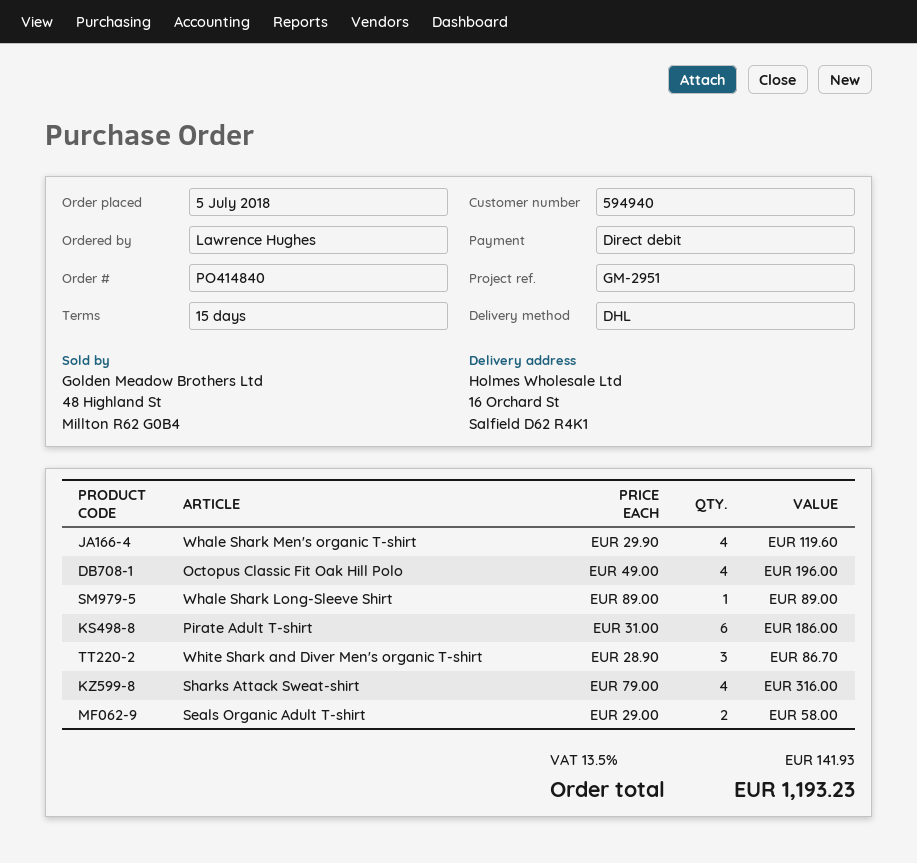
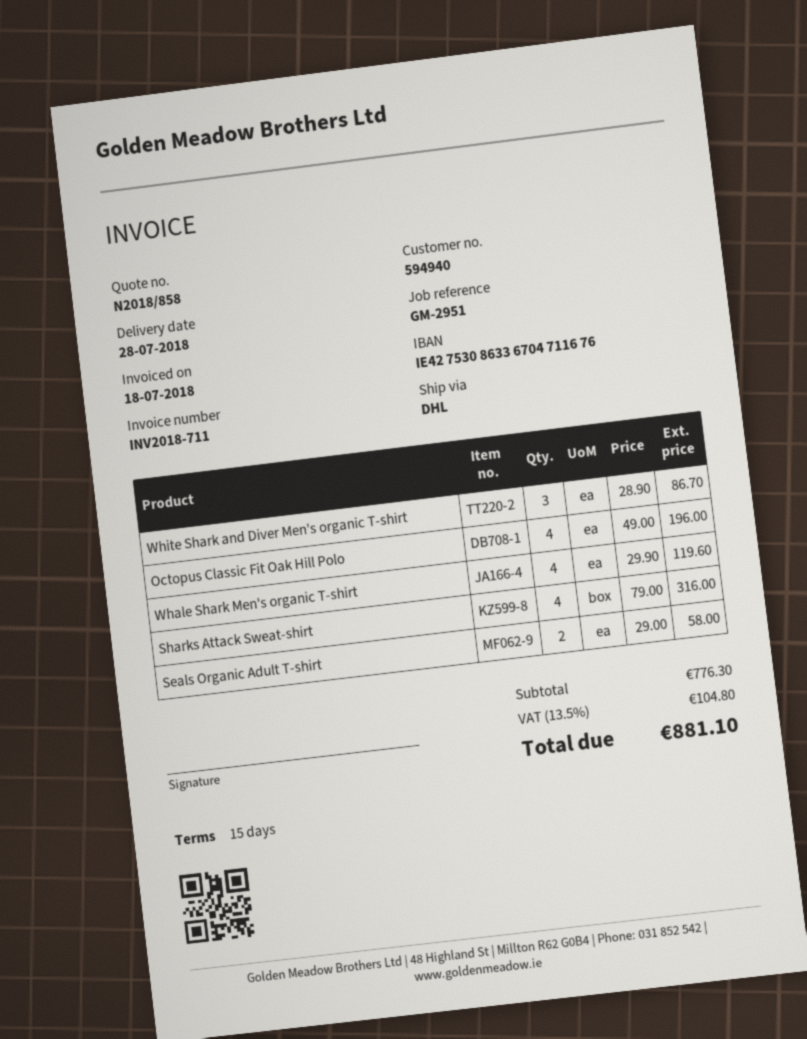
Whale Shark Long-Sleeve Shirt: 1 x 89.00 = 89.00 -> none
Pirate Adult T-shirt: 6 x 31.00 = 186.00 -> none
tax: 13.5% = 141.93 -> 13.5% = 104.80
total: 1193.23 -> 881.10

